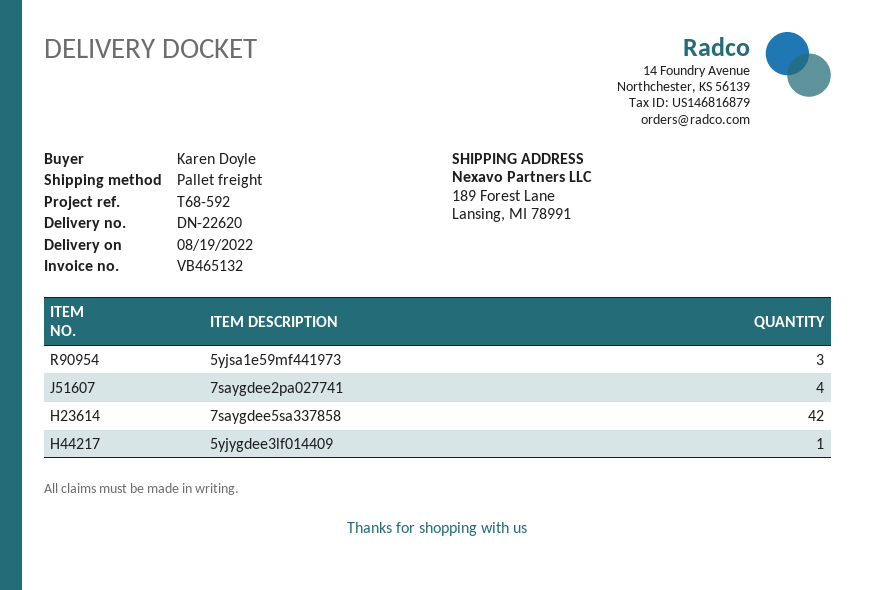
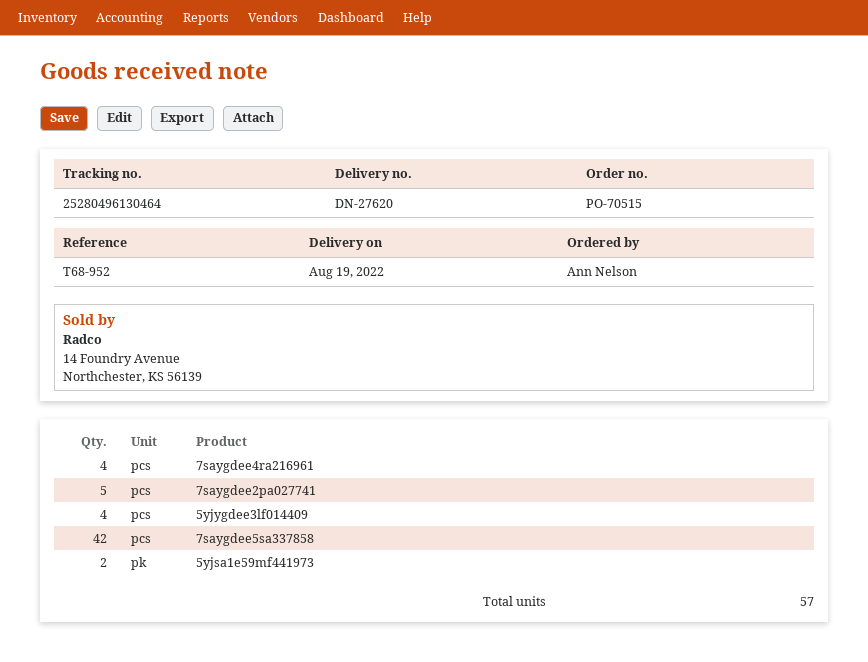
delivery note number: DN-22620 -> DN-27620
reference: T68-592 -> T68-952
ordered by: Karen Doyle -> Ann Nelson
5yjsa1e59mf441973: 3 -> 2
7saygdee2pa027741: 4 -> 5
5yjygdee3lf014409: 1 -> 4
7saygdee4ra216961: none -> 4

